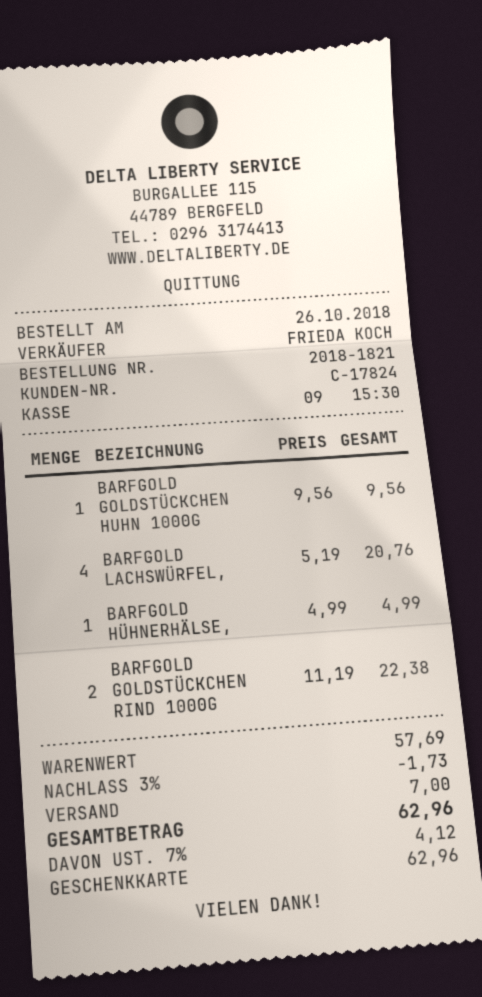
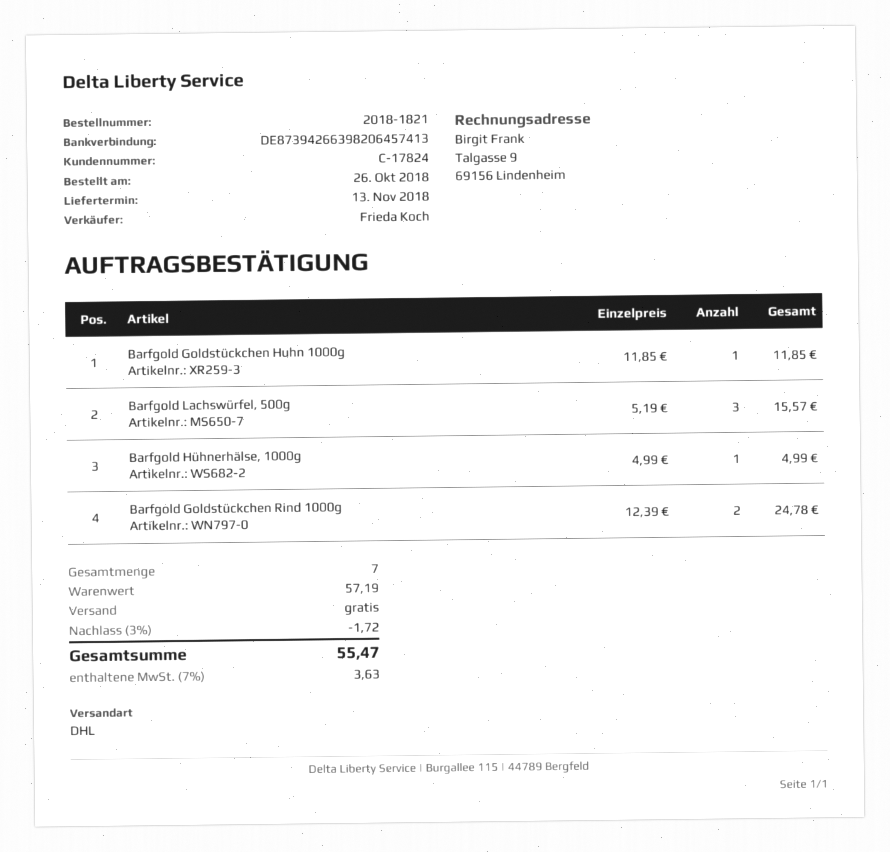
BARFGOLD GOLDSTÜCKCHEN HUHN 1000G: 1 x 9.56 = 9.56 -> 1 x 11.85 = 11.85
BARFGOLD LACHSWÜRFEL,: 4 x 5.19 = 20.76 -> 3 x 5.19 = 15.57
BARFGOLD GOLDSTÜCKCHEN RIND 1000G: 2 x 11.19 = 22.38 -> 2 x 12.39 = 24.78
subtotal: 57.69 -> 57.19
discount: 3% = 1.73 -> 3% = 1.72
shipping: 7.00 -> 0.00
tax: 7% = 4.12 -> 7% = 3.63
total: 62.96 -> 55.47

